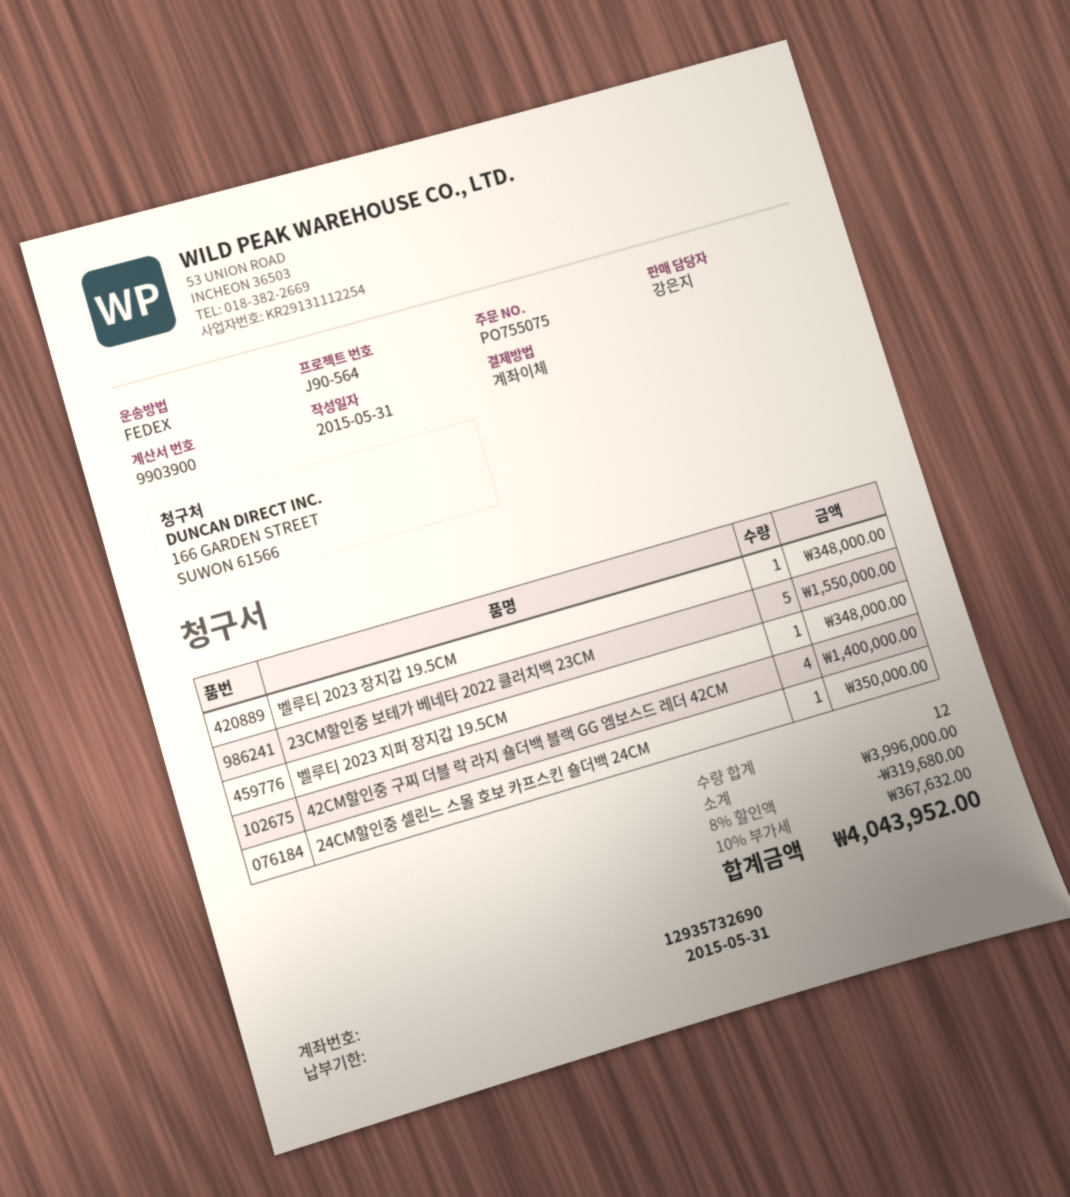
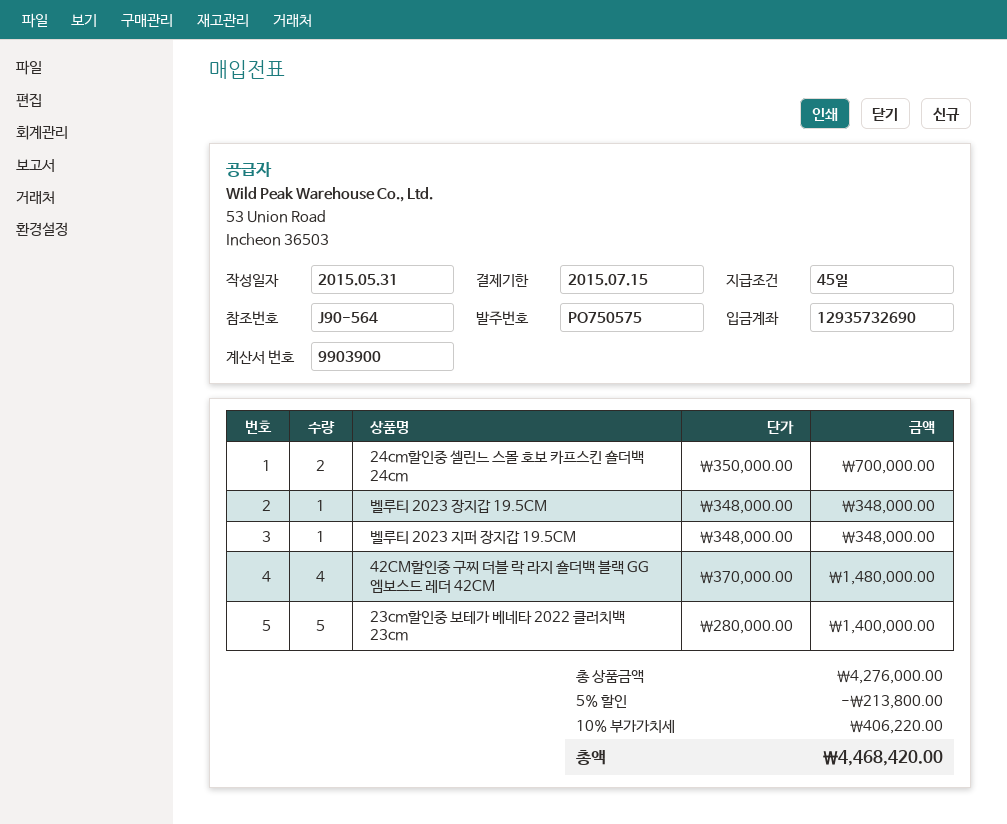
order number: PO755075 -> PO750575
due date: 2015-05-31 -> 2015-07-15
23CM할인중 보테가 베네타 2022 클러치백 23CM: 5 for 1550000.00 -> 5 for 1400000.00
42CM할인중 구찌 더블 락 라지 숄더백 블랙 GG 엠보스드 레더 42CM: 4 for 1400000.00 -> 4 for 1480000.00
24CM할인중 셀린느 스몰 호보 카프스킨 숄더백 24CM: 1 for 350000.00 -> 2 for 700000.00
subtotal: 3996000.00 -> 4276000.00
discount: 8% = 319680.00 -> 5% = 213800.00
tax: 10% = 367632.00 -> 10% = 406220.00
total: 4043952.00 -> 4468420.00

